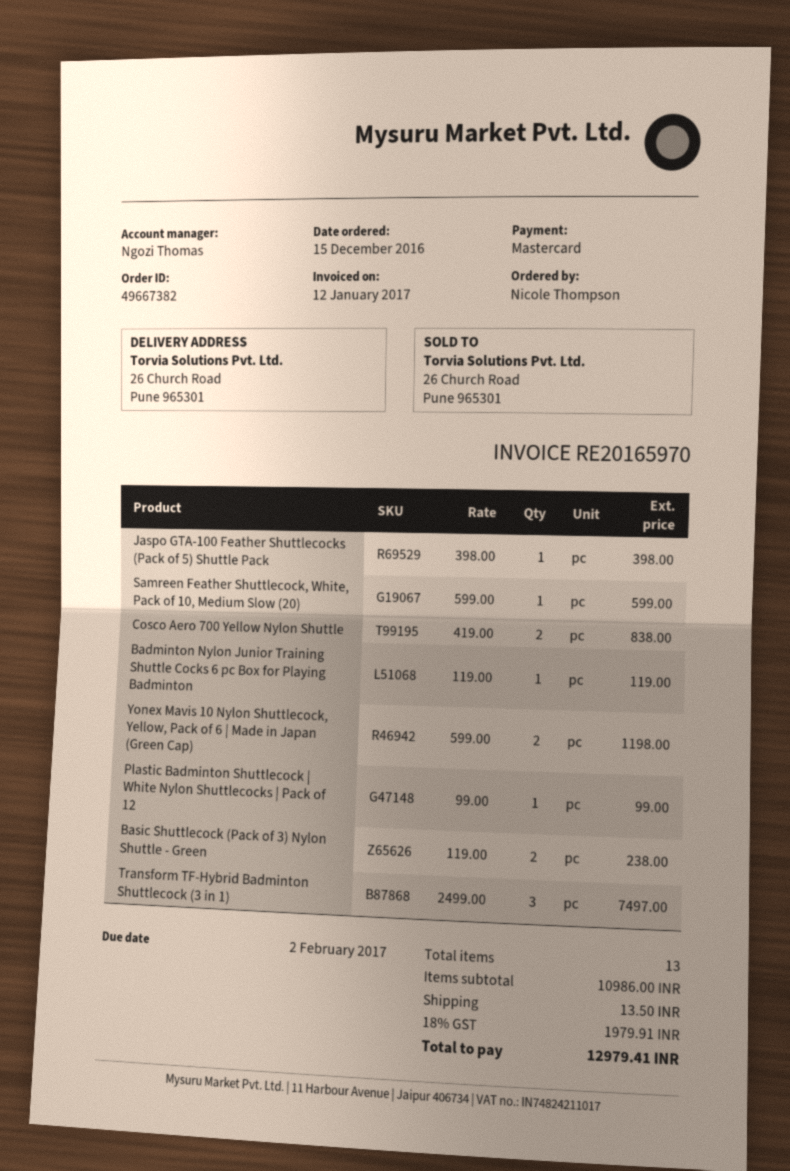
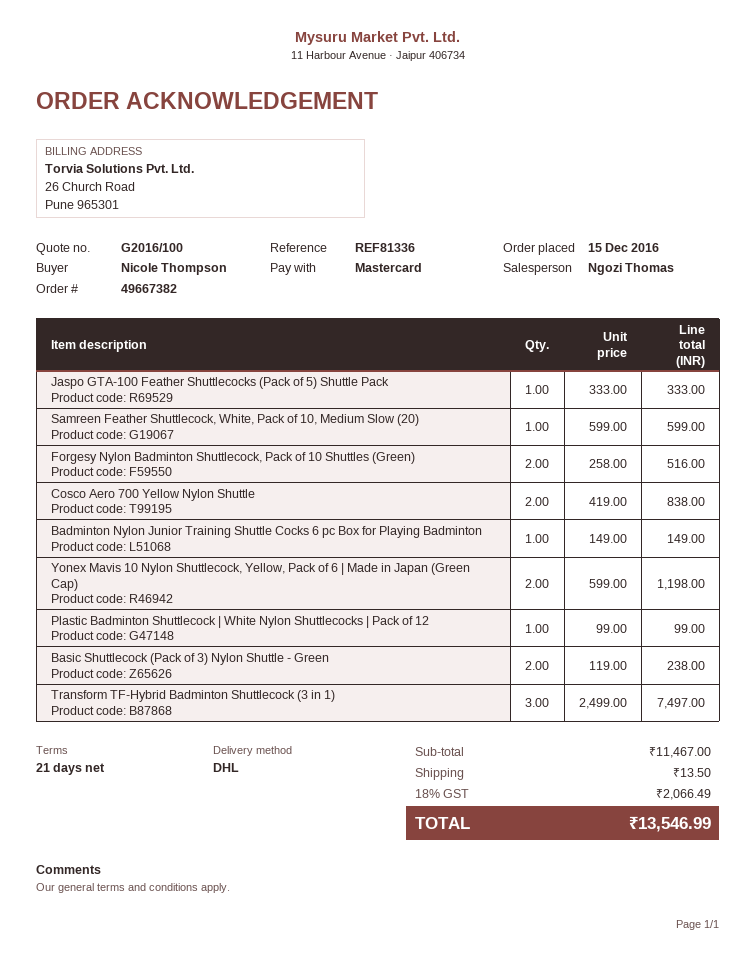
Jaspo GTA-100 Feather Shuttlecocks (Pack of 5) Shuttle Pack: 1 x 398.00 = 398.00 -> 1 x 333.00 = 333.00
Badminton Nylon Junior Training Shuttle Cocks 6 pc Box for Playing Badminton: 1 x 119.00 = 119.00 -> 1 x 149.00 = 149.00
Forgesy Nylon Badminton Shuttlecock, Pack of 10 Shuttles (Green): none -> 2 x 258.00 = 516.00
subtotal: 10986.00 -> 11467.00
tax: 18% = 1979.91 -> 18% = 2066.49
total: 12979.41 -> 13546.99

